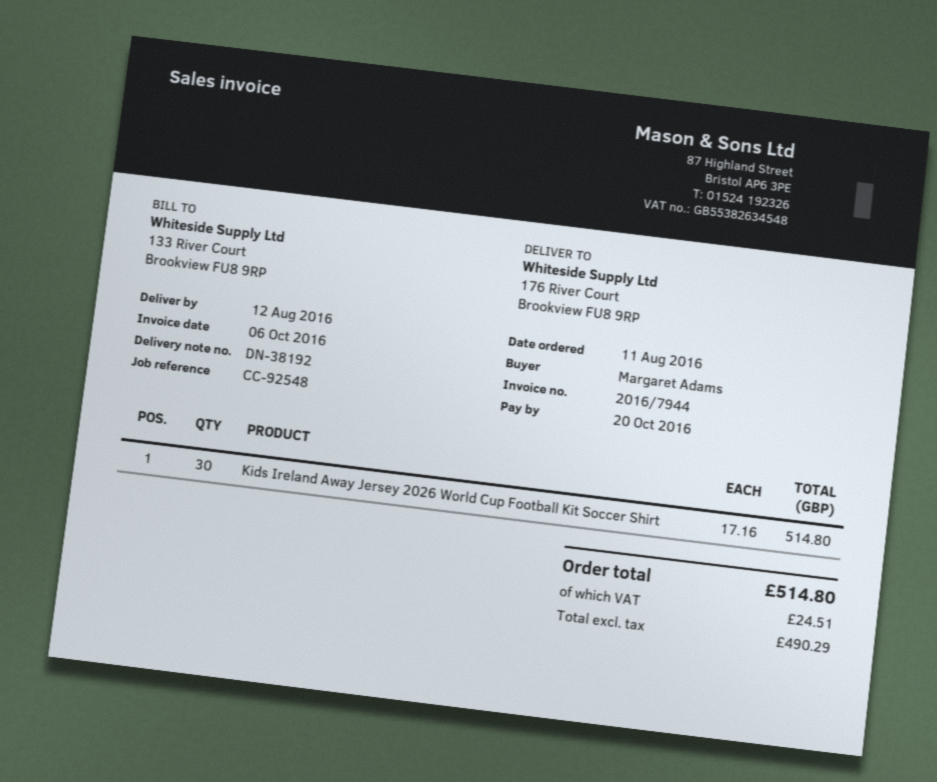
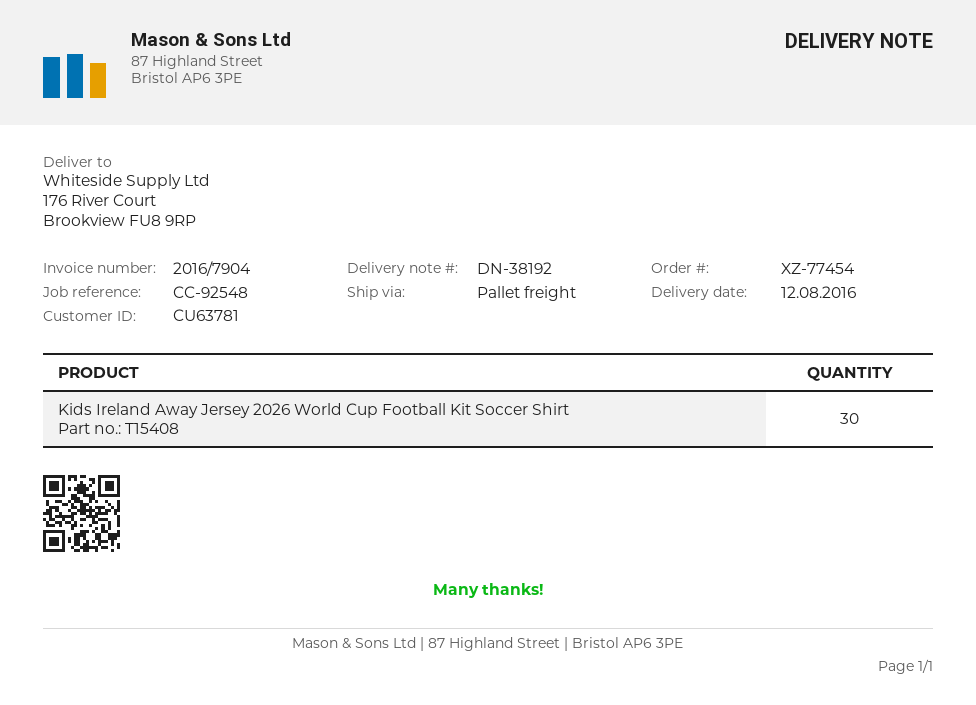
invoice number: 2016/7944 -> 2016/7904

